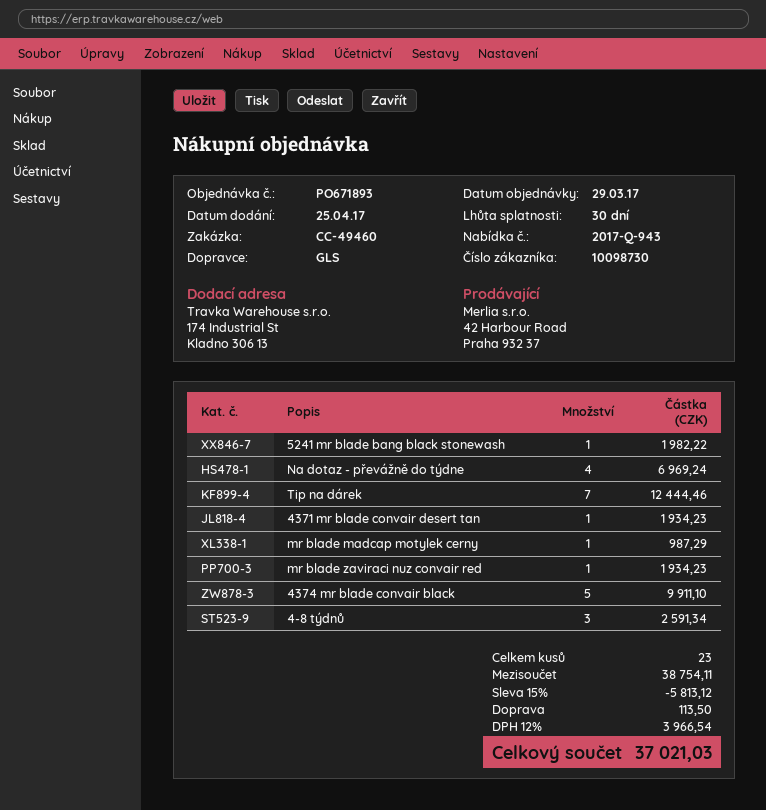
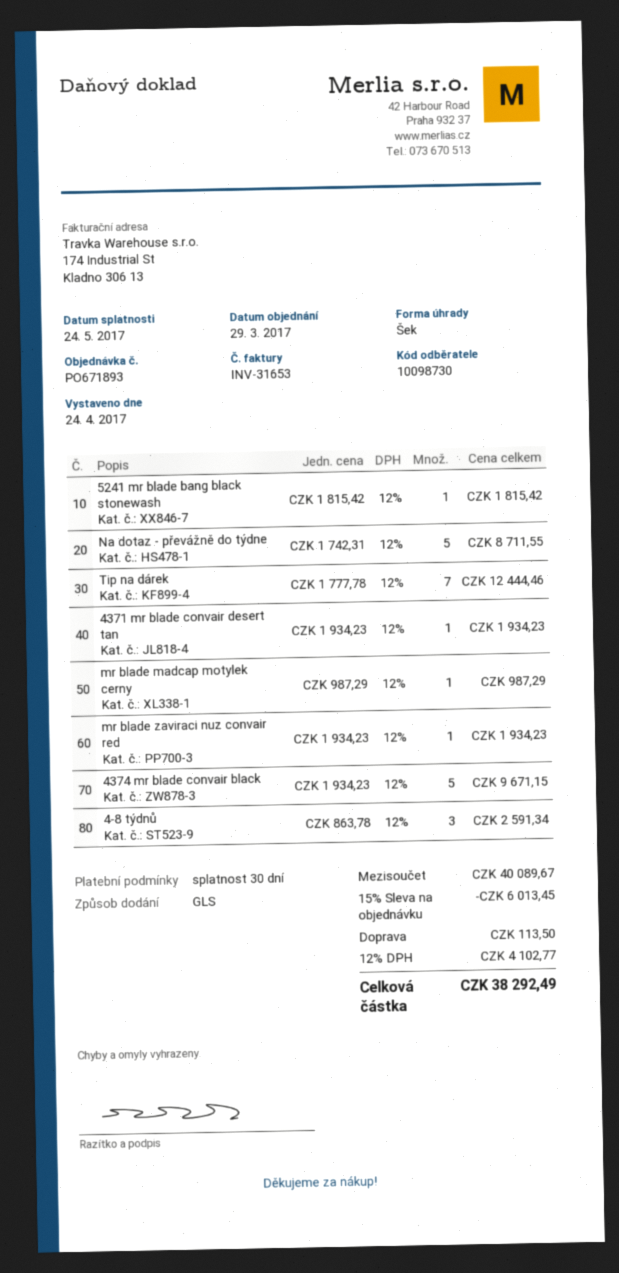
5241 mr blade bang black stonewash: 1 for 1982.22 -> 1 for 1815.42
Na dotaz - převážně do týdne: 4 for 6969.24 -> 5 for 8711.55
4374 mr blade convair black: 5 for 9911.10 -> 5 for 9671.15
subtotal: 38754.11 -> 40089.67
discount: 15% = 5813.12 -> 15% = 6013.45
tax: 12% = 3966.54 -> 12% = 4102.77
total: 37021.03 -> 38292.49

